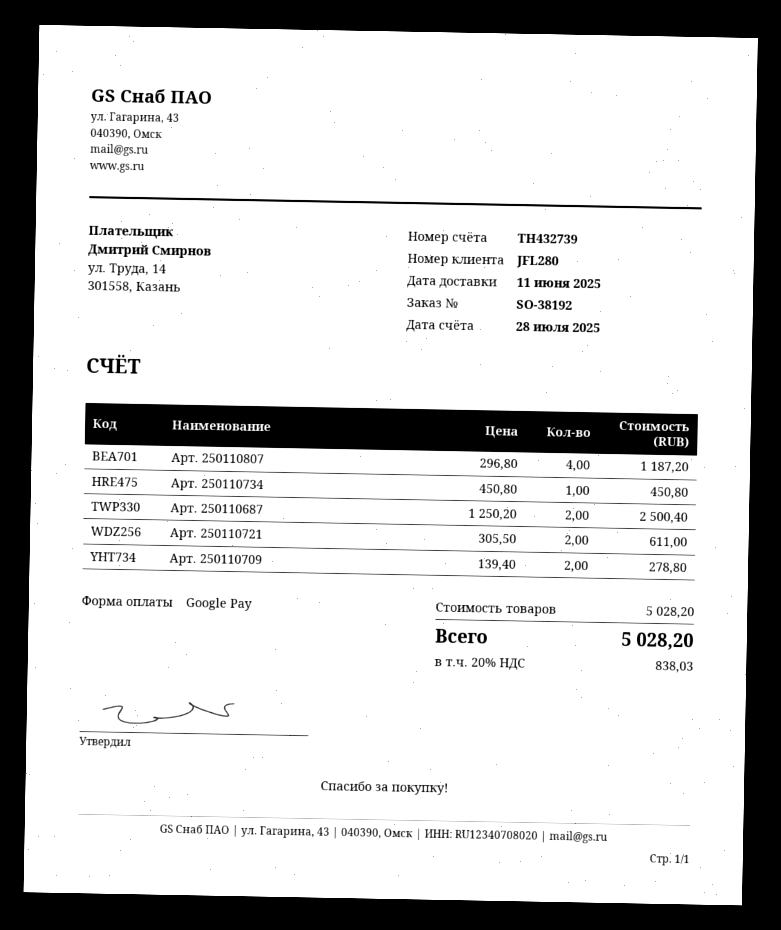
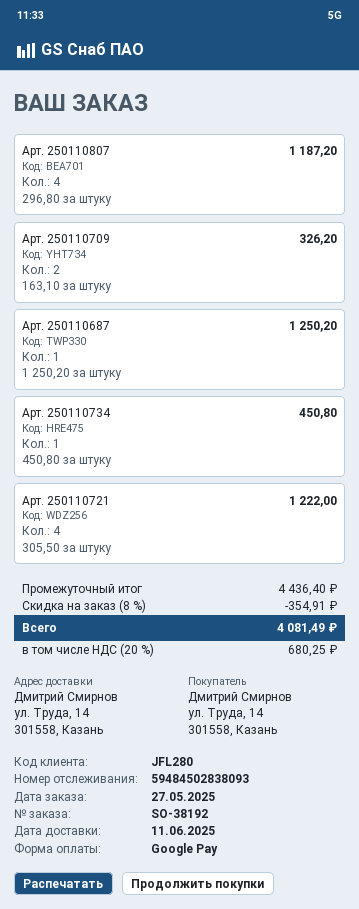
Арт. 250110687: 2 x 1250.20 = 2500.40 -> 1 x 1250.20 = 1250.20
Арт. 250110721: 2 x 305.50 = 611.00 -> 4 x 305.50 = 1222.00
Арт. 250110709: 2 x 139.40 = 278.80 -> 2 x 163.10 = 326.20
subtotal: 5028.20 -> 4436.40
discount: none -> 8% = 354.91
tax: 20% = 838.03 -> 20% = 680.25
total: 5028.20 -> 4081.49

